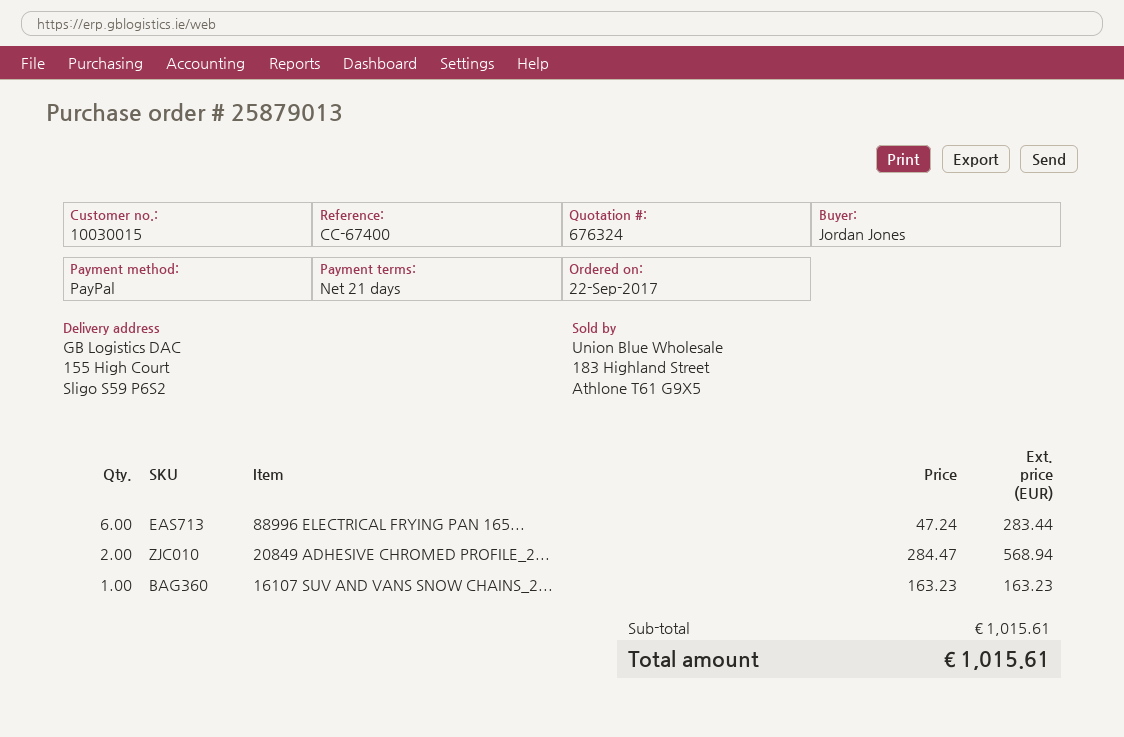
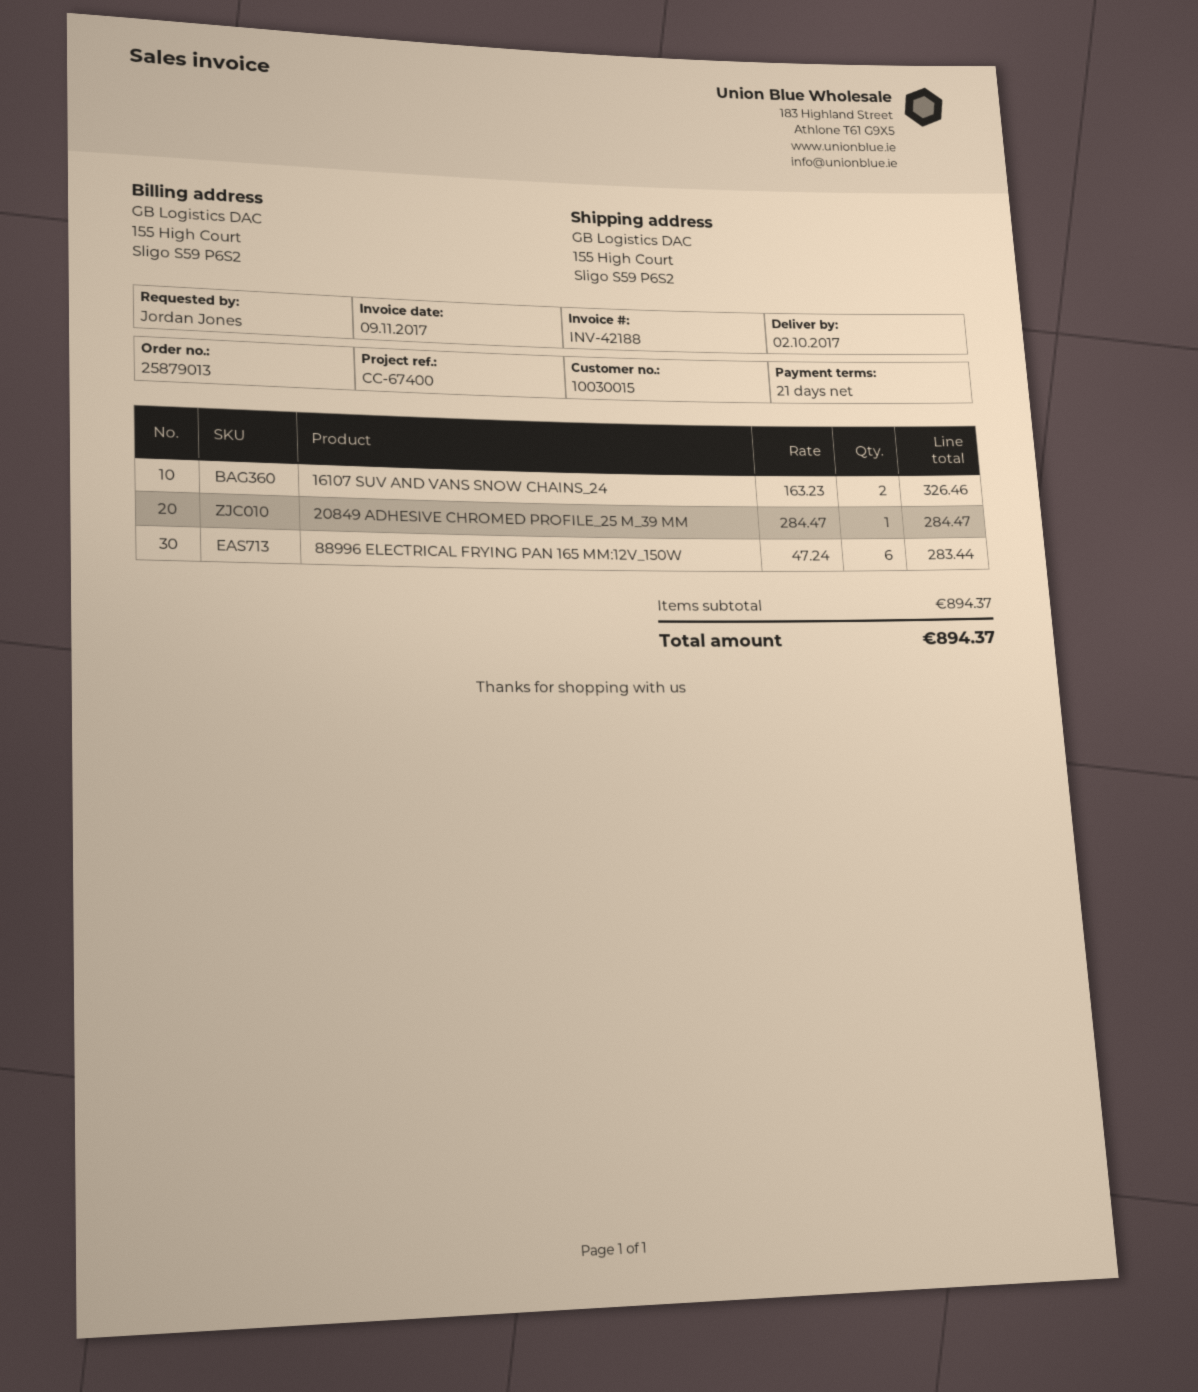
20849 ADHESIVE CHROMED PROFILE_2...: 2 x 284.47 = 568.94 -> 1 x 284.47 = 284.47
16107 SUV AND VANS SNOW CHAINS_2...: 1 x 163.23 = 163.23 -> 2 x 163.23 = 326.46
subtotal: 1015.61 -> 894.37
total: 1015.61 -> 894.37

